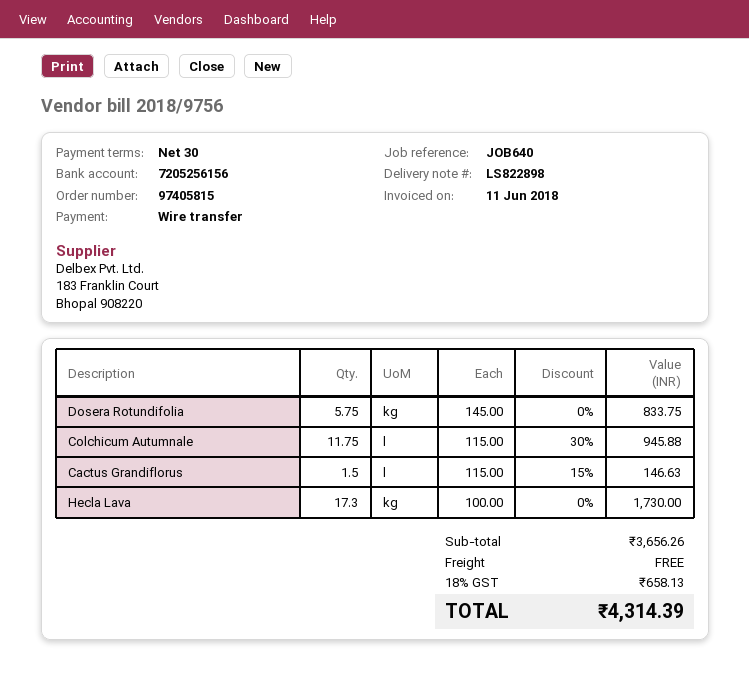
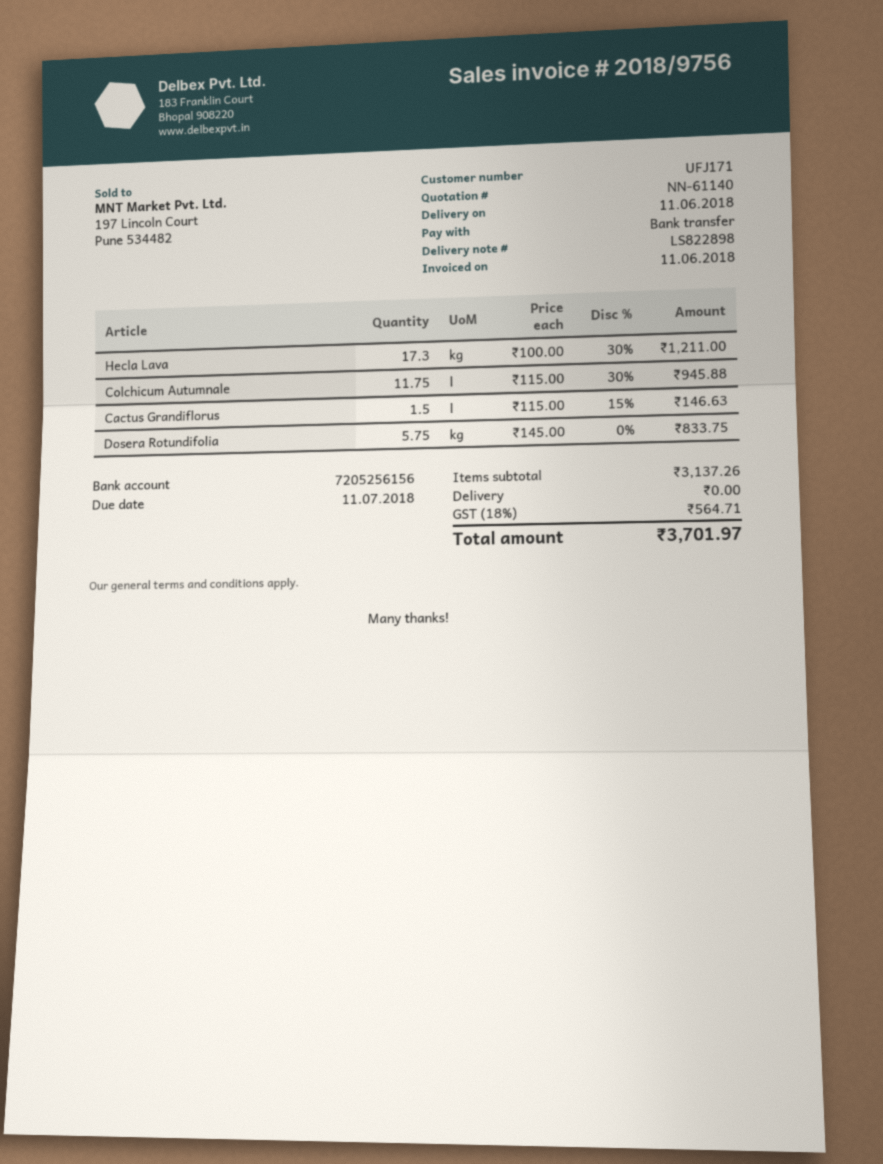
Hecla Lava: 17.3 x 100.00 = 1730.00 -> 17.3 x 100.00 - 30% = 1211.00
subtotal: 3656.26 -> 3137.26
tax: 18% = 658.13 -> 18% = 564.71
total: 4314.39 -> 3701.97

